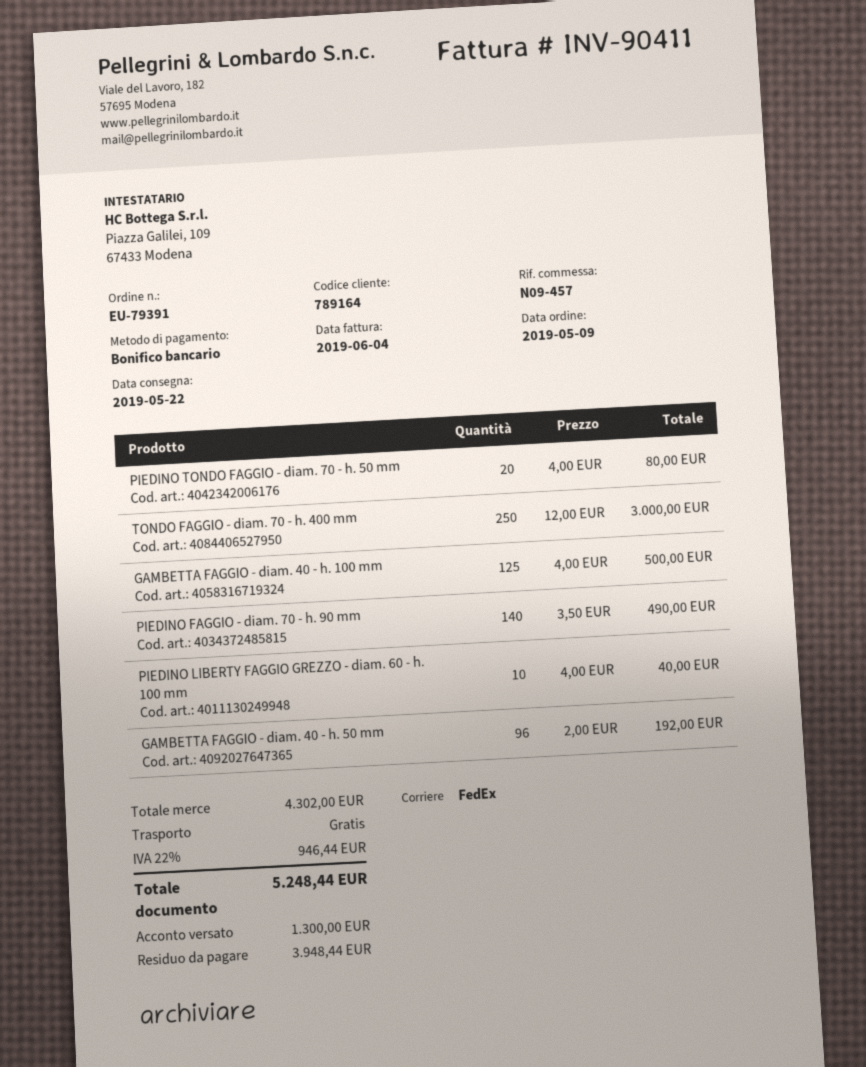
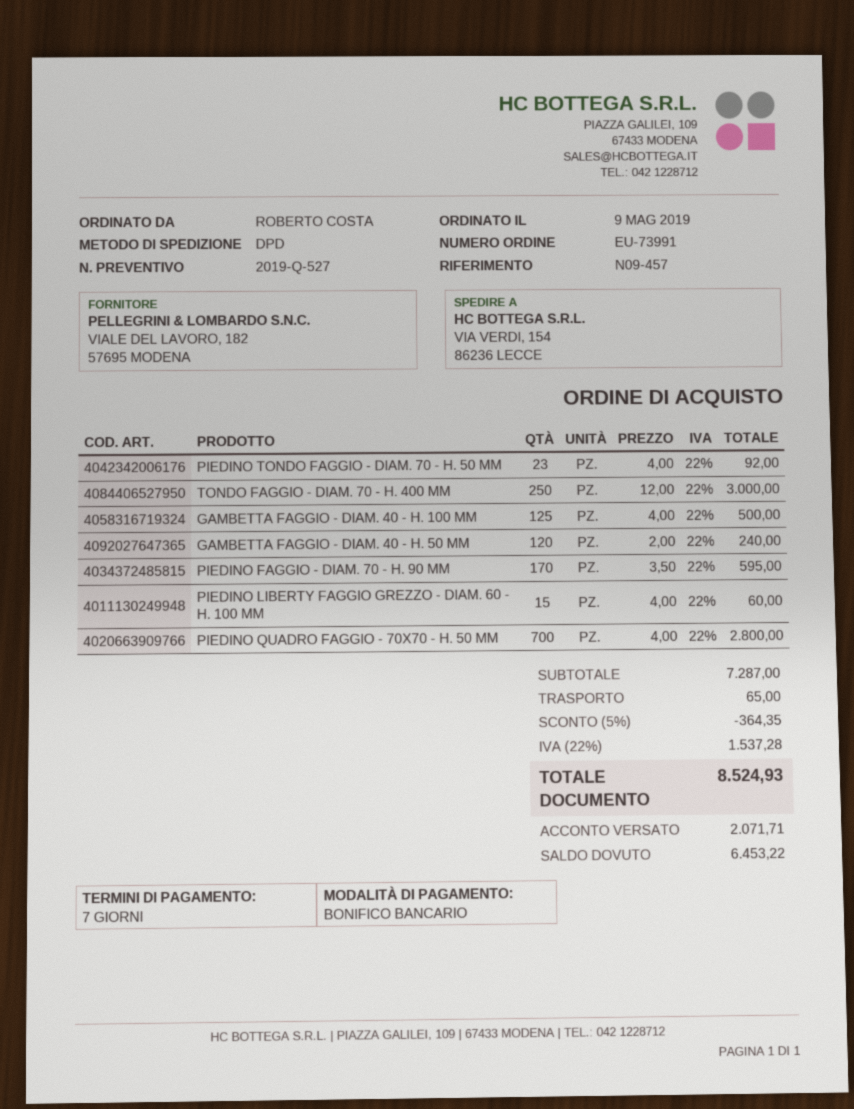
order number: EU-79391 -> EU-73991
shipping method: FedEx -> DPD
PIEDINO TONDO FAGGIO - diam. 70 - h. 50 mm: 20 x 4.00 = 80.00 -> 23 x 4.00 = 92.00
PIEDINO FAGGIO - diam. 70 - h. 90 mm: 140 x 3.50 = 490.00 -> 170 x 3.50 = 595.00
PIEDINO LIBERTY FAGGIO GREZZO - diam. 60 - h. 100 mm: 10 x 4.00 = 40.00 -> 15 x 4.00 = 60.00
GAMBETTA FAGGIO - diam. 40 - h. 50 mm: 96 x 2.00 = 192.00 -> 120 x 2.00 = 240.00
PIEDINO QUADRO FAGGIO - 70X70 - H. 50 MM: none -> 700 x 4.00 = 2800.00
subtotal: 4302.00 -> 7287.00
discount: none -> 5% = 364.35
shipping: 0.00 -> 65.00
tax: 22% = 946.44 -> 22% = 1537.28
total: 5248.44 -> 8524.93
deposit: 1300.00 -> 2071.71
balance: 3948.44 -> 6453.22

